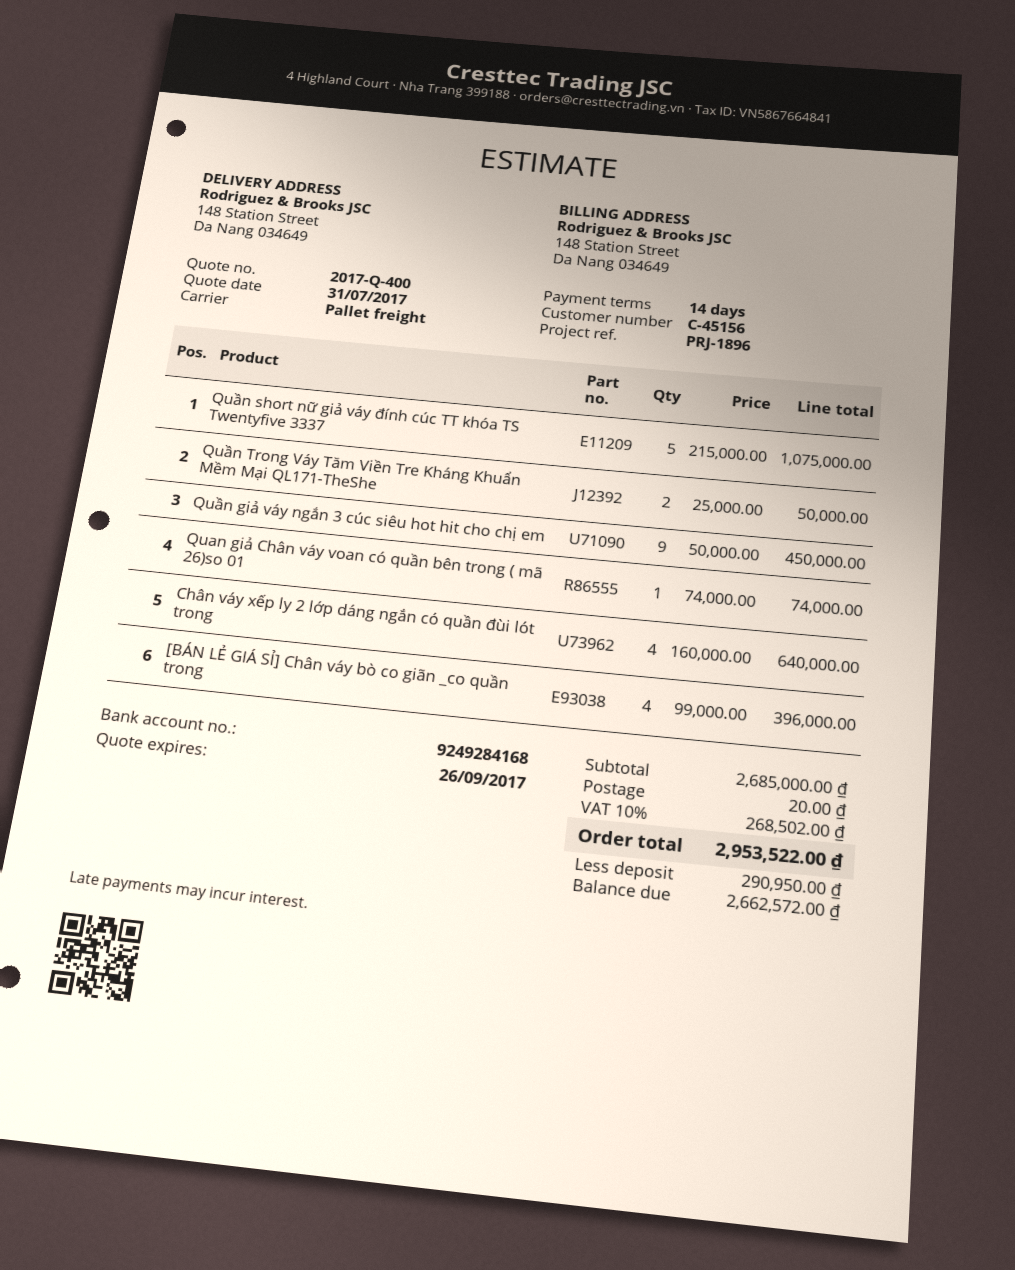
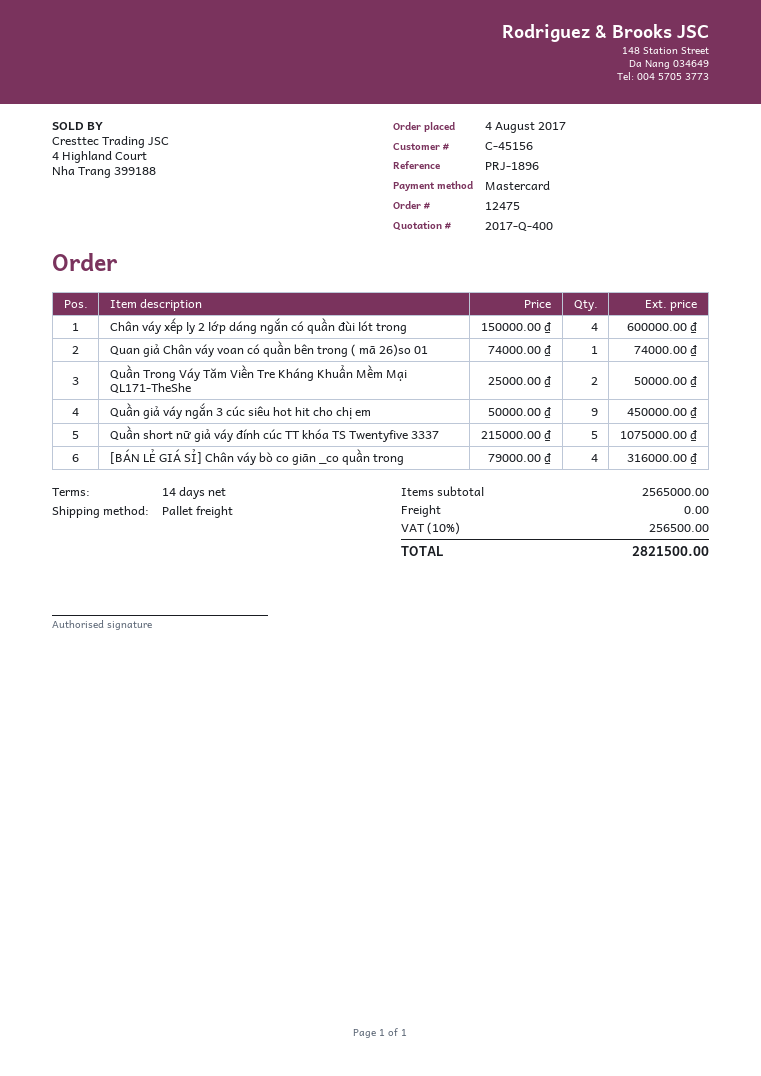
Chân váy xếp ly 2 lớp dáng ngắn có quần đùi lót trong: 4 x 160000.00 = 640000.00 -> 4 x 150000.00 = 600000.00
[BÁN LẺ GIÁ SỈ] Chân váy bò co giãn _co quần trong: 4 x 99000.00 = 396000.00 -> 4 x 79000.00 = 316000.00
subtotal: 2685000.00 -> 2565000.00
shipping: 20.00 -> 0.00
tax: 10% = 268502.00 -> 10% = 256500.00
total: 2953522.00 -> 2821500.00

